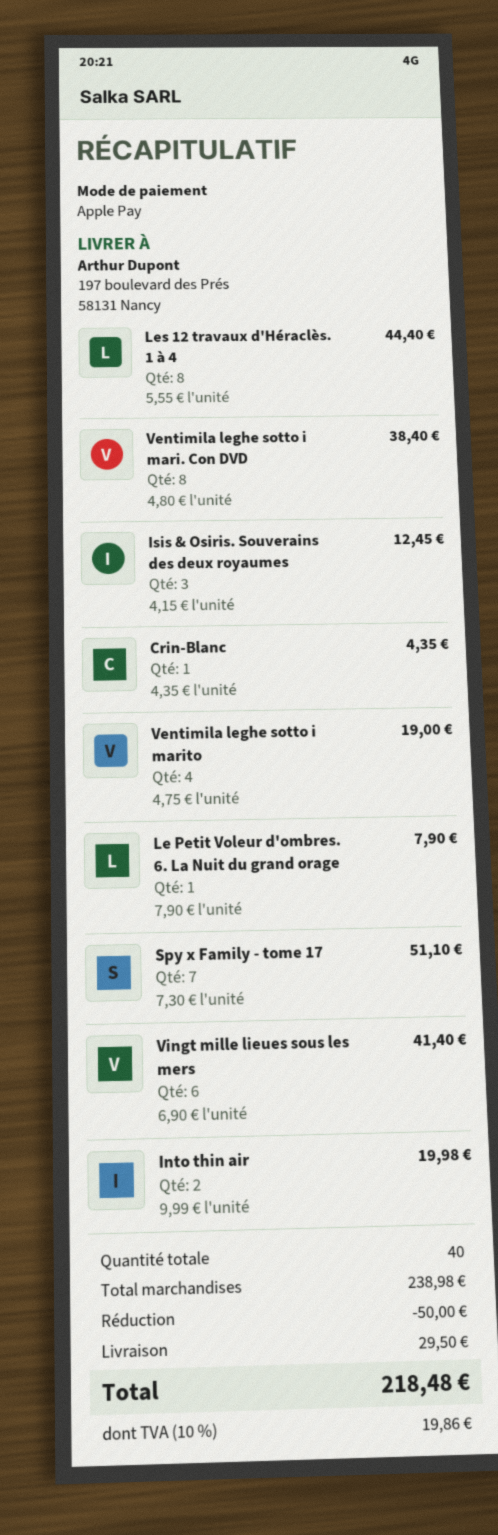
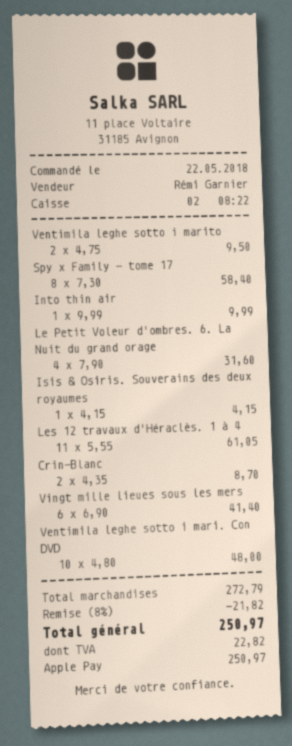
Les 12 travaux d'Héraclès. 1 à 4: 8 x 5.55 = 44.40 -> 11 x 5.55 = 61.05
Ventimila leghe sotto i mari. Con DVD: 8 x 4.80 = 38.40 -> 10 x 4.80 = 48.00
Isis & Osiris. Souverains des deux royaumes: 3 x 4.15 = 12.45 -> 1 x 4.15 = 4.15
Crin-Blanc: 1 x 4.35 = 4.35 -> 2 x 4.35 = 8.70
Ventimila leghe sotto i marito: 4 x 4.75 = 19.00 -> 2 x 4.75 = 9.50
Le Petit Voleur d'ombres. 6. La Nuit du grand orage: 1 x 7.90 = 7.90 -> 4 x 7.90 = 31.60
Spy x Family - tome 17: 7 x 7.30 = 51.10 -> 8 x 7.30 = 58.40
Into thin air: 2 x 9.99 = 19.98 -> 1 x 9.99 = 9.99
subtotal: 238.98 -> 272.79
discount: 50.00 -> 21.82
shipping: 29.50 -> none
tax: 19.86 -> 22.82
total: 218.48 -> 250.97

